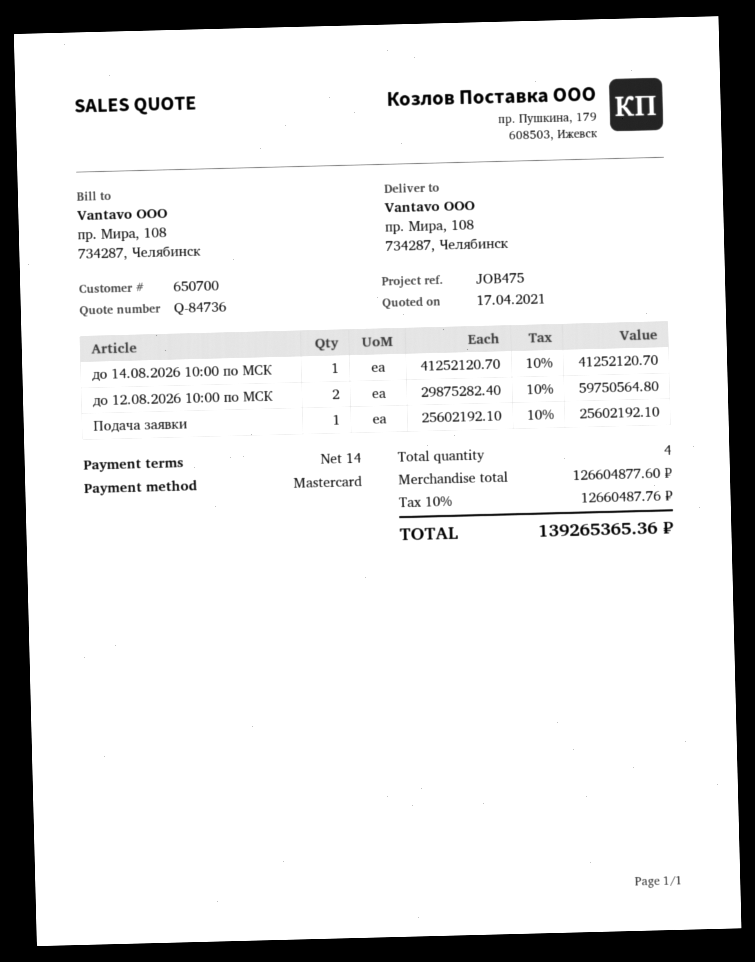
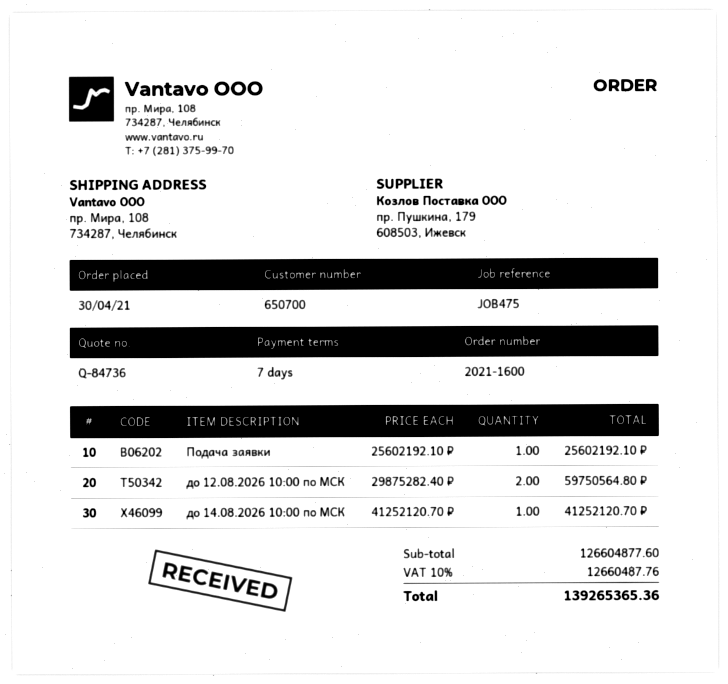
payment terms: 14 days -> 7 days

